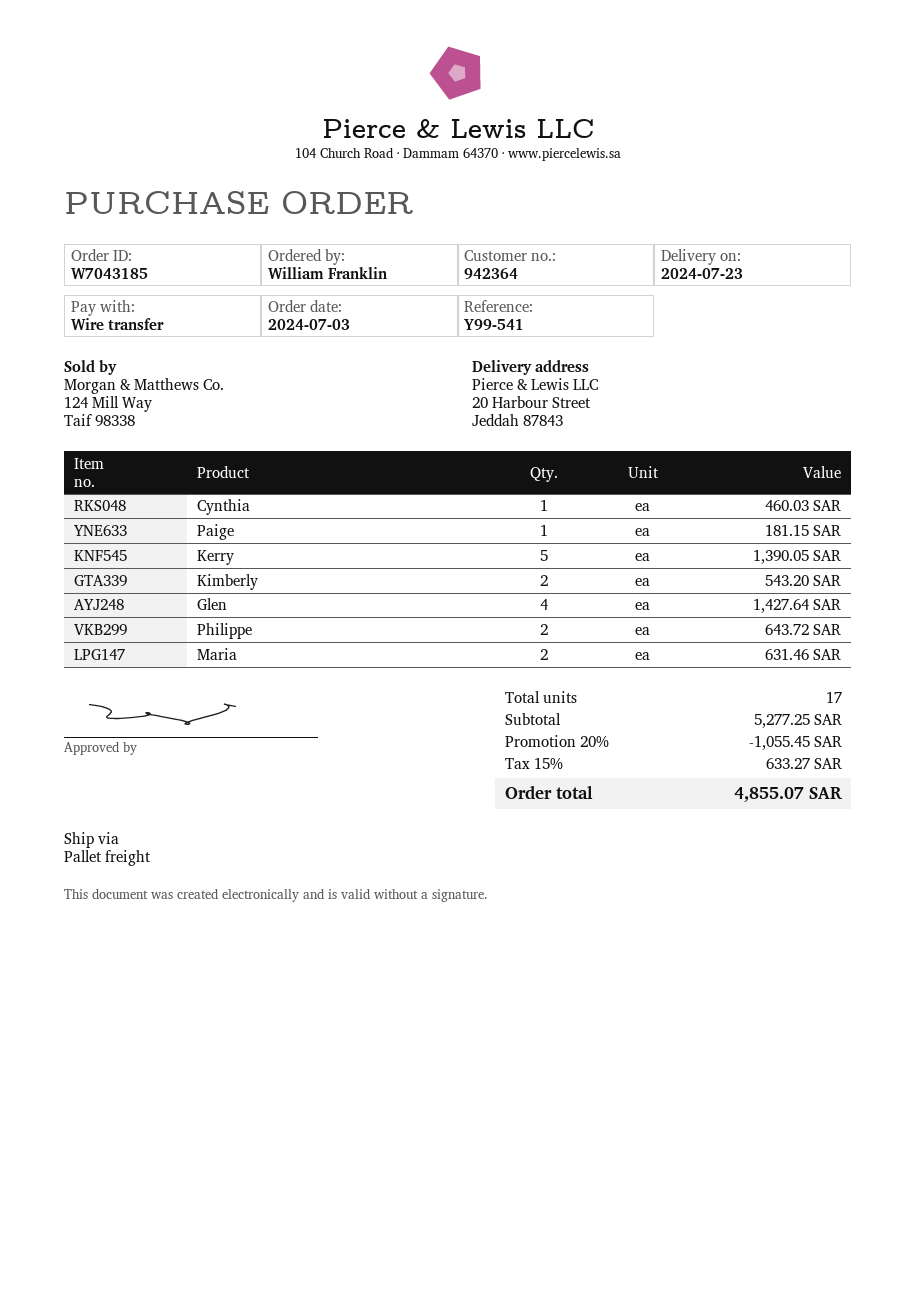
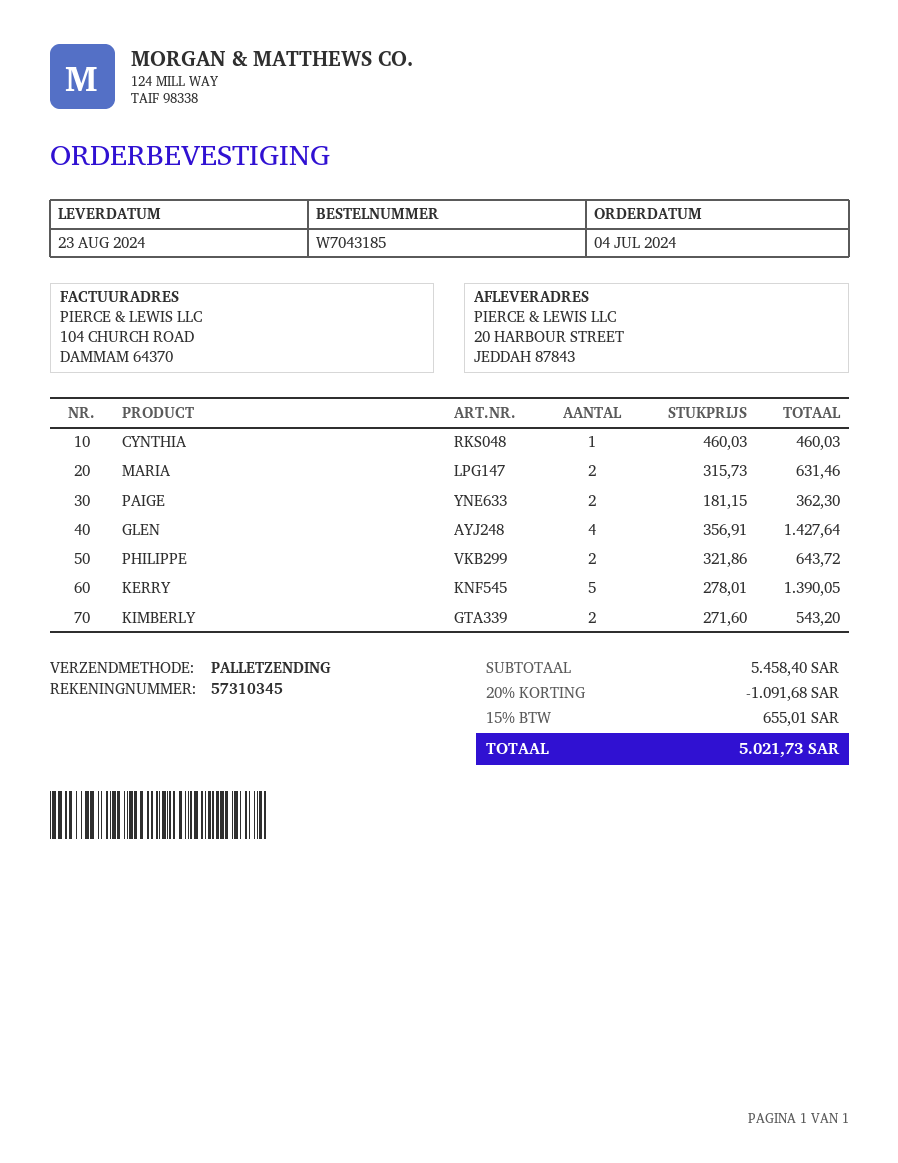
order date: 2024-07-03 -> 2024-07-04
delivery date: 2024-07-23 -> 2024-08-23
Paige: 1 for 181.15 -> 2 for 362.30
subtotal: 5277.25 -> 5458.40
discount: 20% = 1055.45 -> 20% = 1091.68
tax: 15% = 633.27 -> 15% = 655.01
total: 4855.07 -> 5021.73

